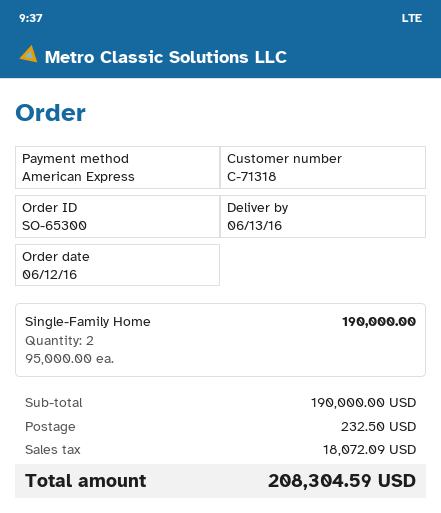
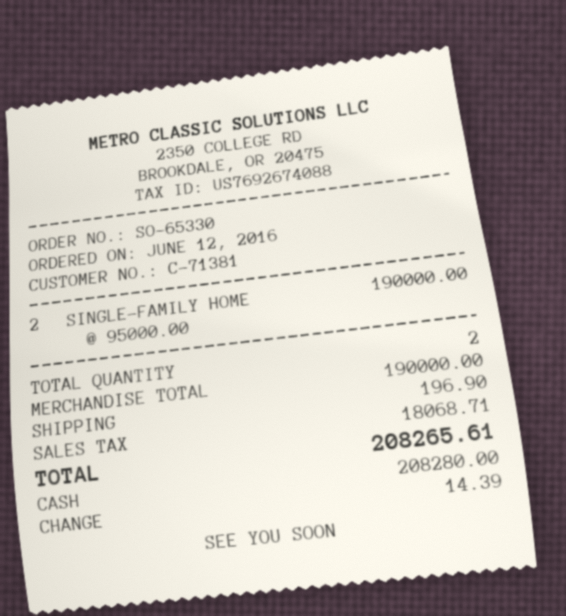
order number: SO-65300 -> SO-65330
customer number: C-71318 -> C-71381
payment method: American Express -> cash
shipping: 232.50 -> 196.90
tax: 18072.09 -> 18068.71
total: 208304.59 -> 208265.61

